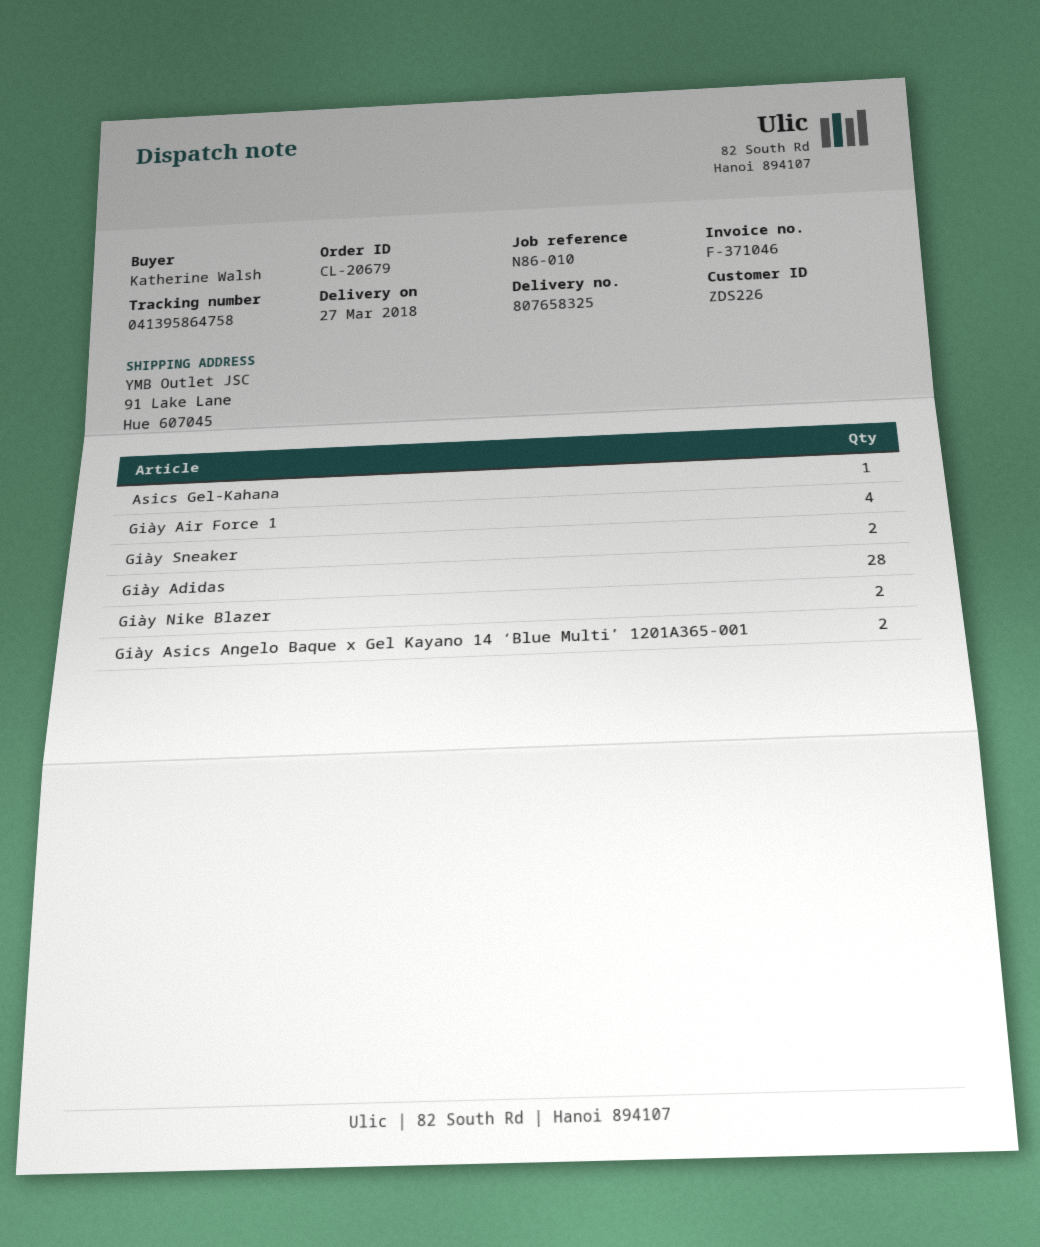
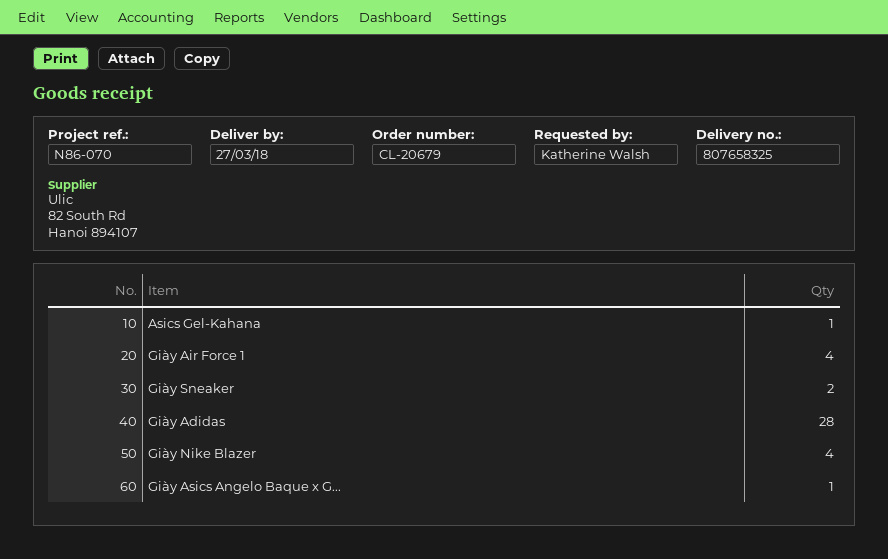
reference: N86-010 -> N86-070
Giày Nike Blazer: 2 -> 4
Giày Asics Angelo Baque x Gel Kayano 14 ‘Blue Multi’ 1201A365-001: 2 -> 1

